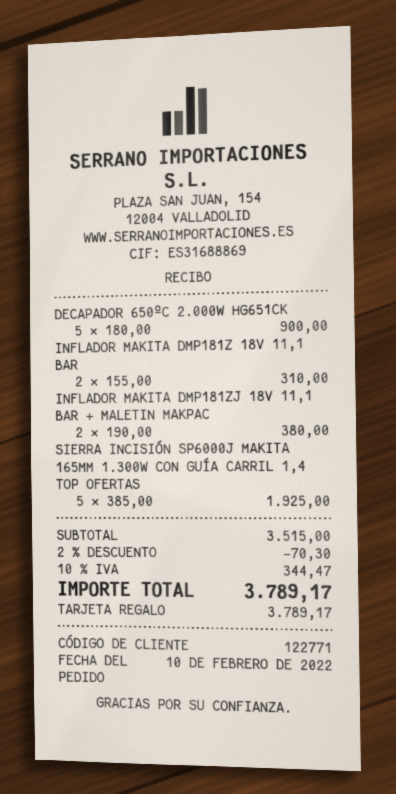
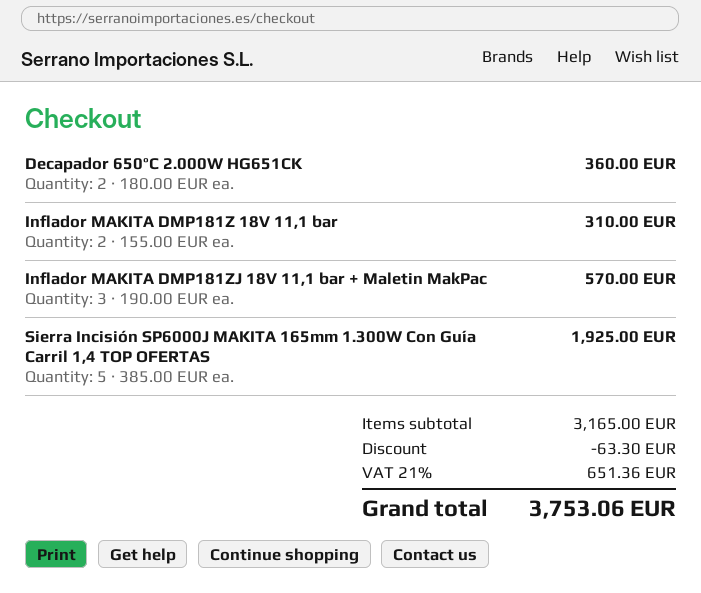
DECAPADOR 650ºC 2.000W HG651CK: 5 x 180.00 = 900.00 -> 2 x 180.00 = 360.00
INFLADOR MAKITA DMP181ZJ 18V 11,1 BAR + MALETIN MAKPAC: 2 x 190.00 = 380.00 -> 3 x 190.00 = 570.00
subtotal: 3515.00 -> 3165.00
discount: 70.30 -> 63.30
tax: 10% = 344.47 -> 21% = 651.36
total: 3789.17 -> 3753.06

